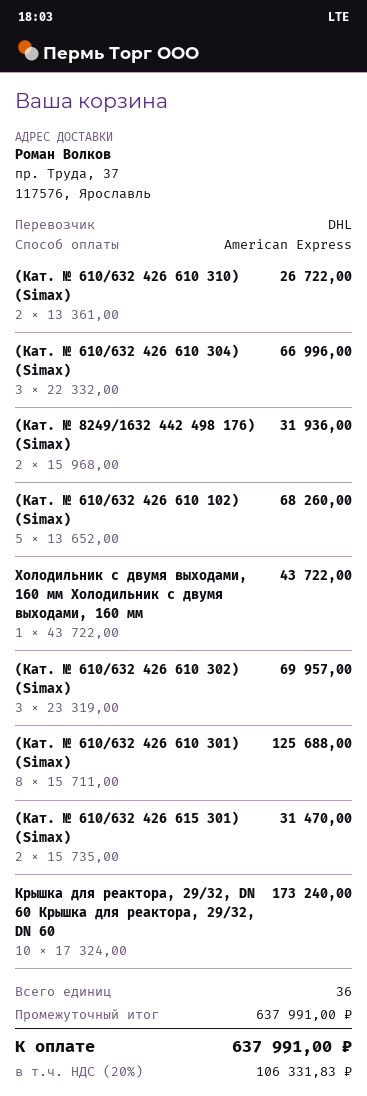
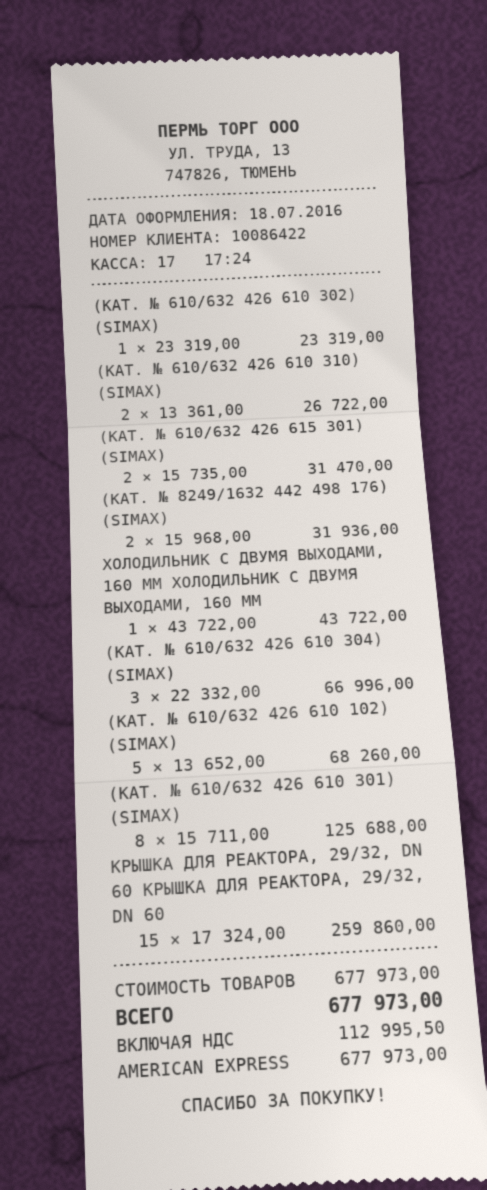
(Кат. № 610/632 426 610 302) (Simax): 3 x 23319.00 = 69957.00 -> 1 x 23319.00 = 23319.00
Крышка для реактора, 29/32, DN 60 Крышка для реактора, 29/32, DN 60: 10 x 17324.00 = 173240.00 -> 15 x 17324.00 = 259860.00
subtotal: 637991.00 -> 677973.00
tax: 106331.83 -> 112995.50
total: 637991.00 -> 677973.00

